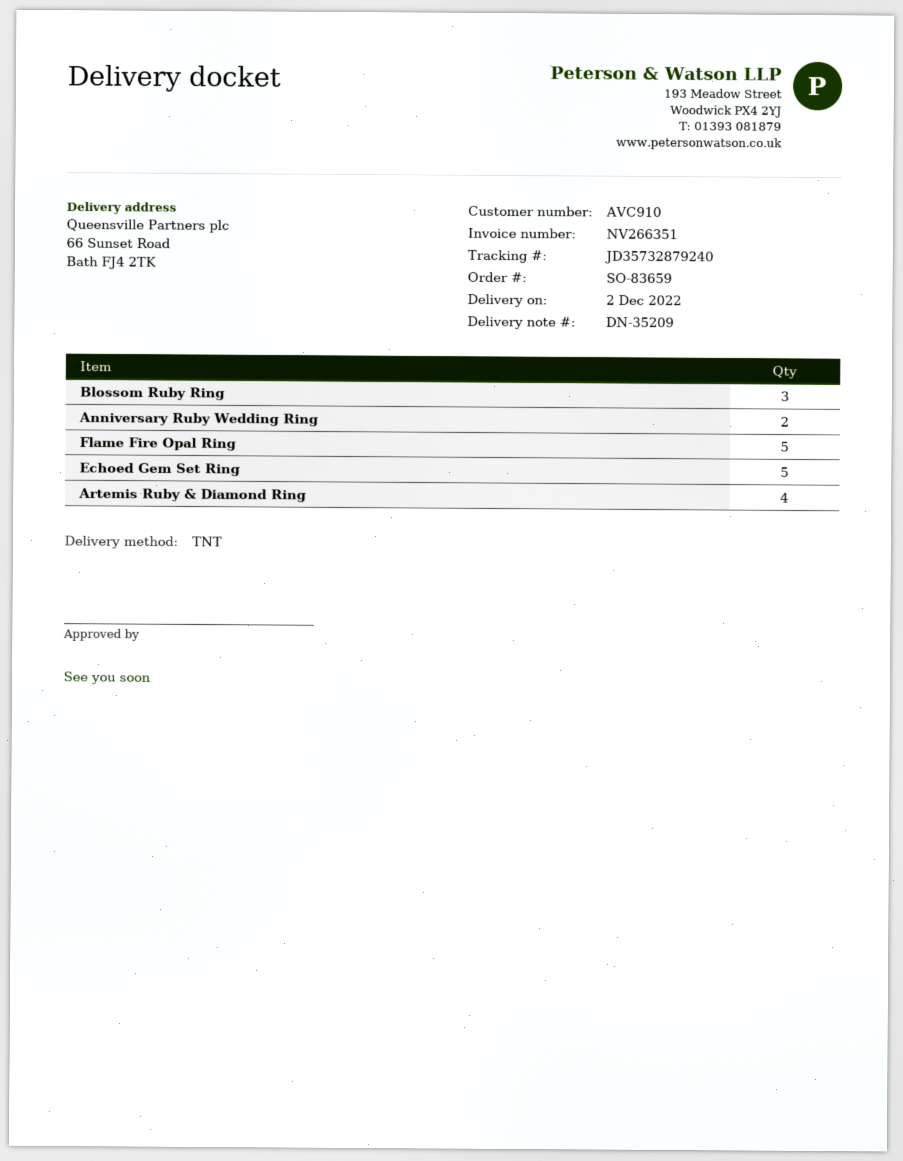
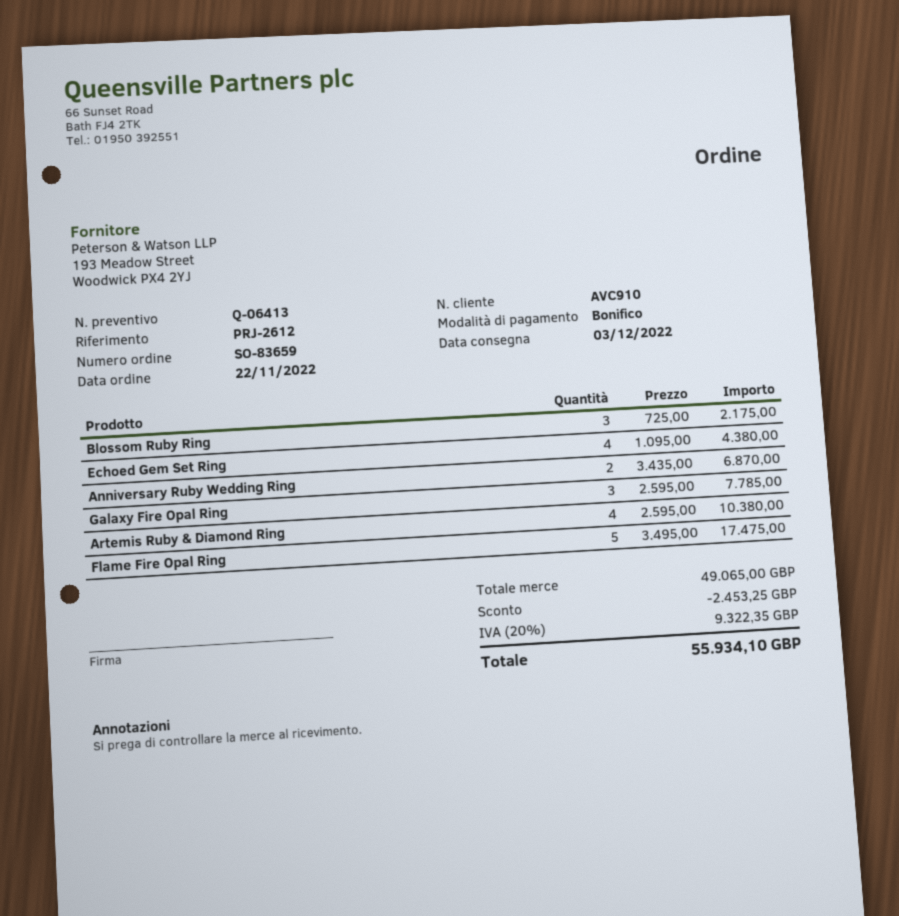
delivery date: 2022-12-02 -> 2022-12-03
Echoed Gem Set Ring: 5 -> 4
Galaxy Fire Opal Ring: none -> 3

